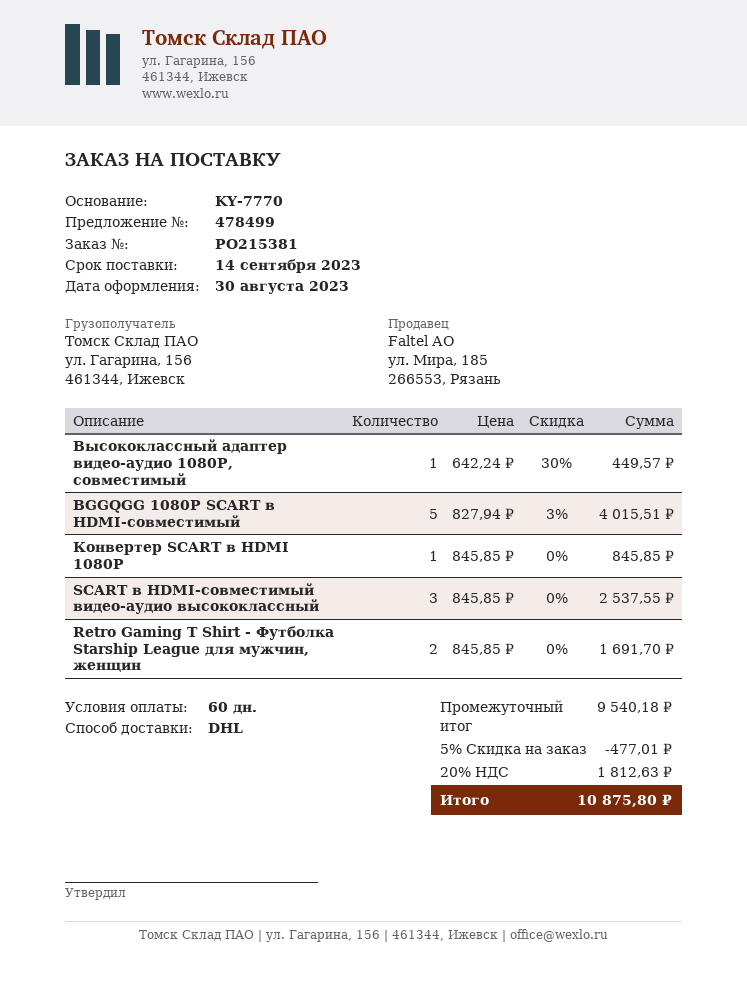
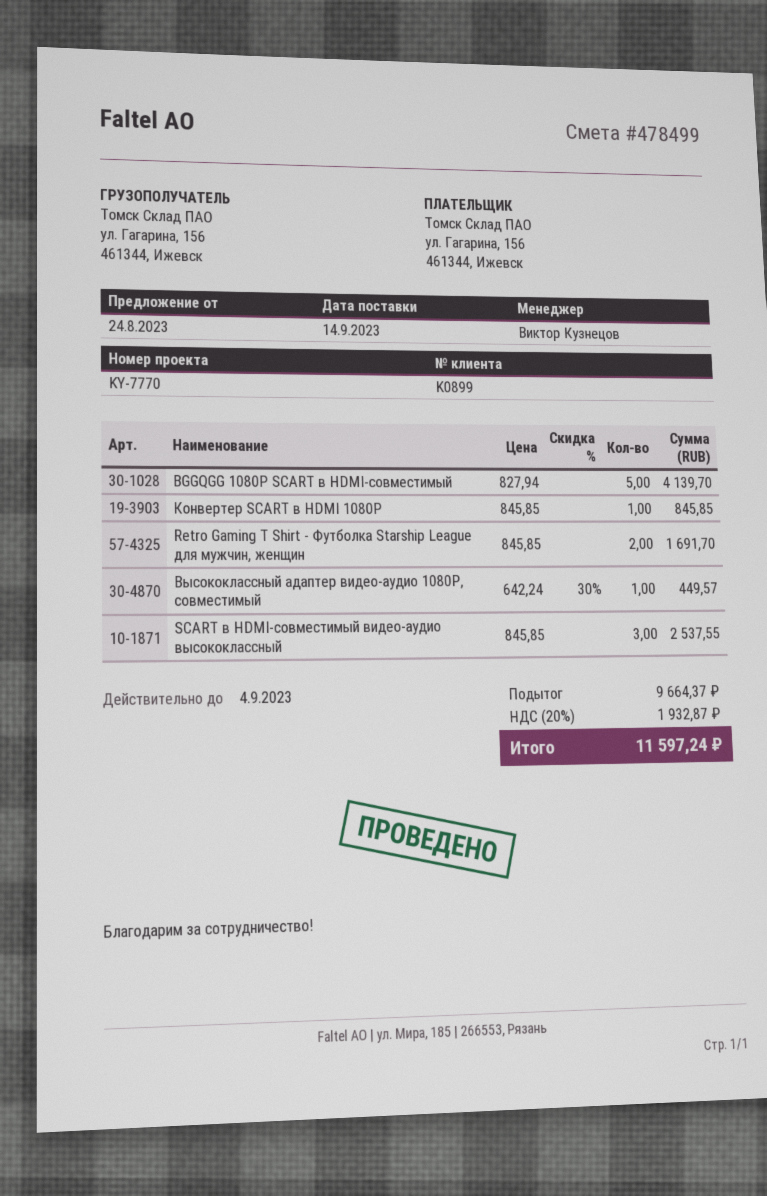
BGGQGG 1080P SCART в HDMI-совместимый: 5 x 827.94 - 3% = 4015.51 -> 5 x 827.94 = 4139.70
subtotal: 9540.18 -> 9664.37
discount: 5% = 477.01 -> none
tax: 20% = 1812.63 -> 20% = 1932.87
total: 10875.80 -> 11597.24

